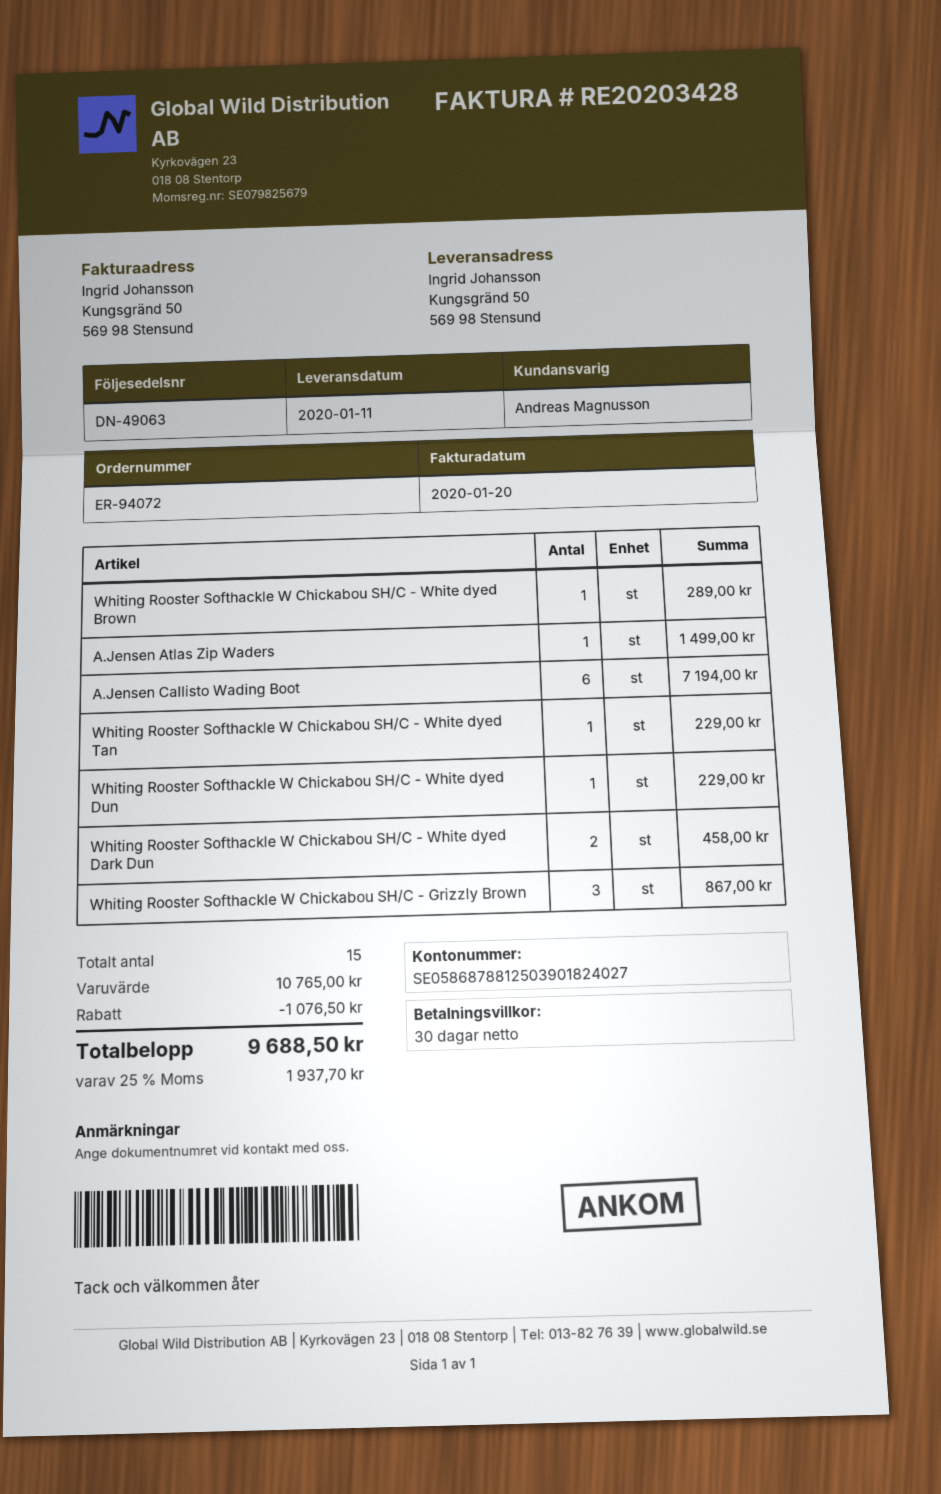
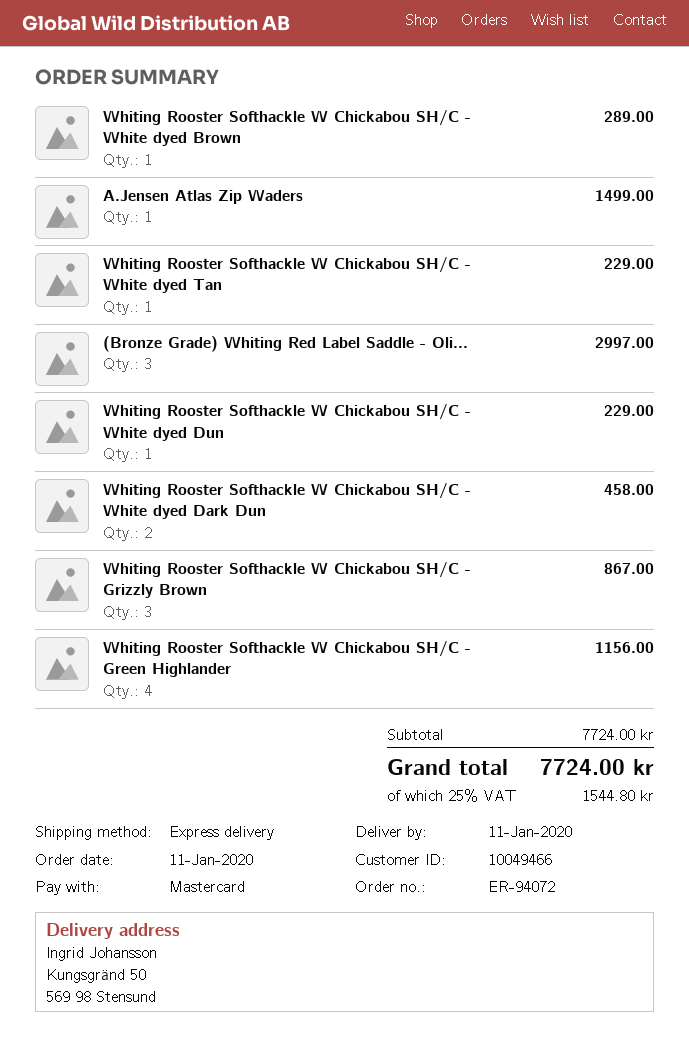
A.Jensen Callisto Wading Boot: 6 for 7194.00 -> none
(Bronze Grade) Whiting Red Label Saddle - Oli...: none -> 3 for 2997.00
Whiting Rooster Softhackle W Chickabou SH/C - Green Highlander: none -> 4 for 1156.00
subtotal: 10765.00 -> 7724.00
discount: 1076.50 -> none
tax: 25% = 1937.70 -> 25% = 1544.80
total: 9688.50 -> 7724.00

